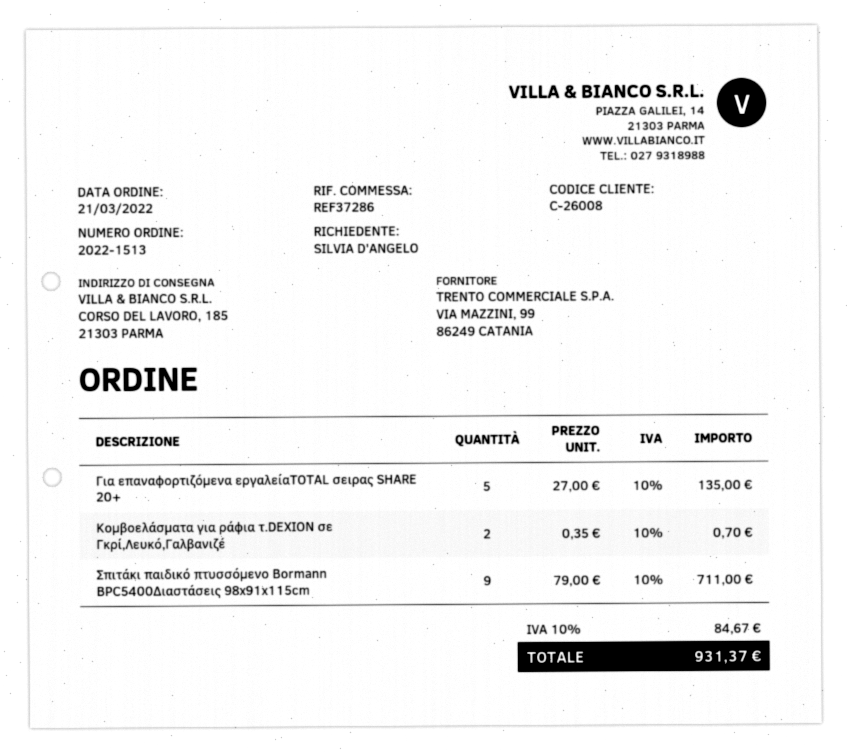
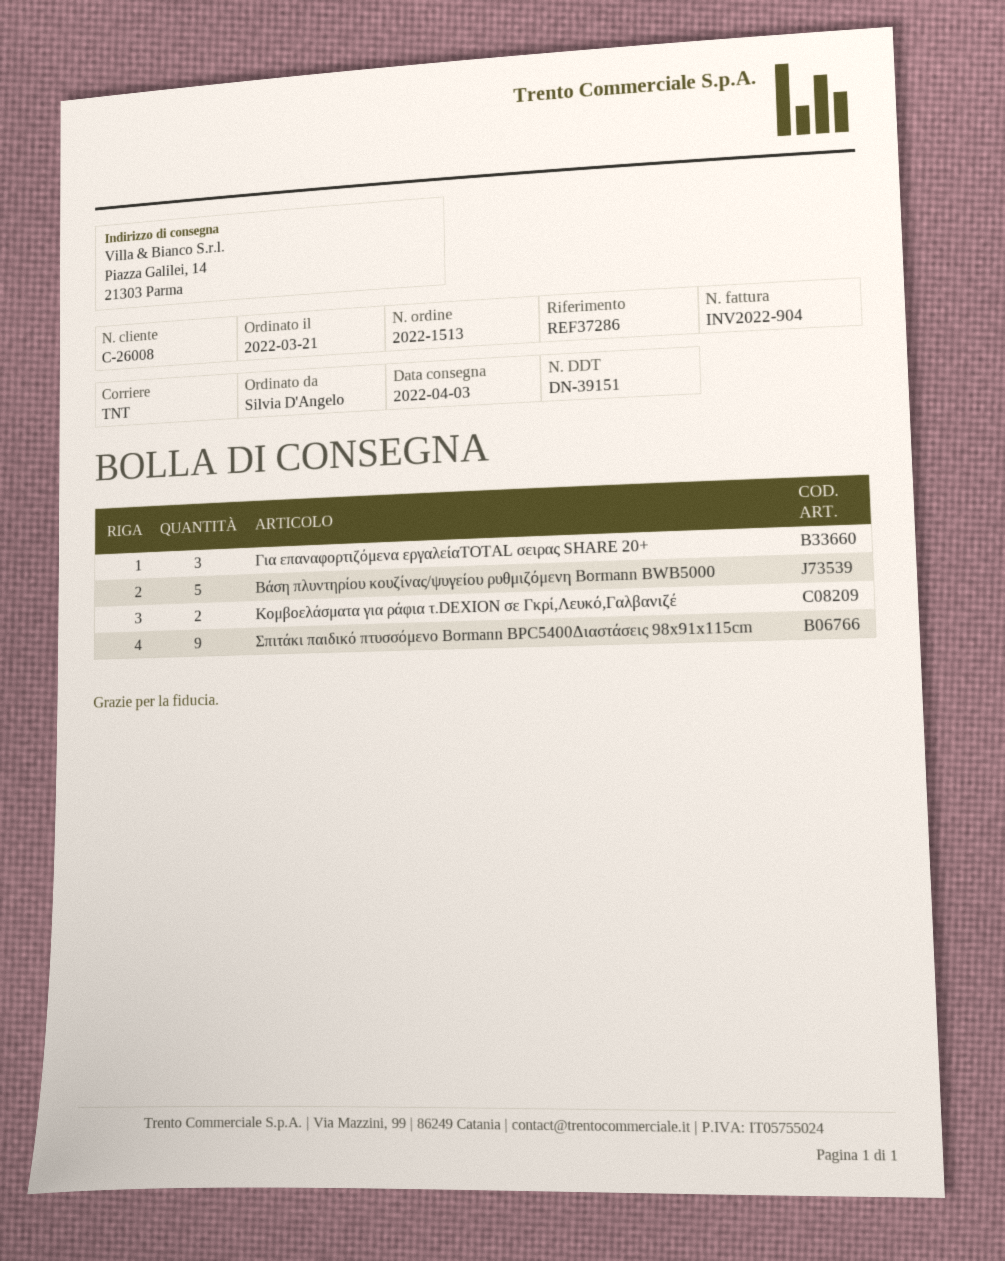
ship to: CORSO DEL LAVORO, 185, 21303 PARMA -> Piazza Galilei, 14, 21303 Parma
Για επαναφορτιζόμενα εργαλείαTOTAL σειρας SHARE 20+: 5 -> 3
Βάση πλυντηρίου κουζίνας/ψυγείου ρυθμιζόμενη Bormann BWB5000: none -> 5

